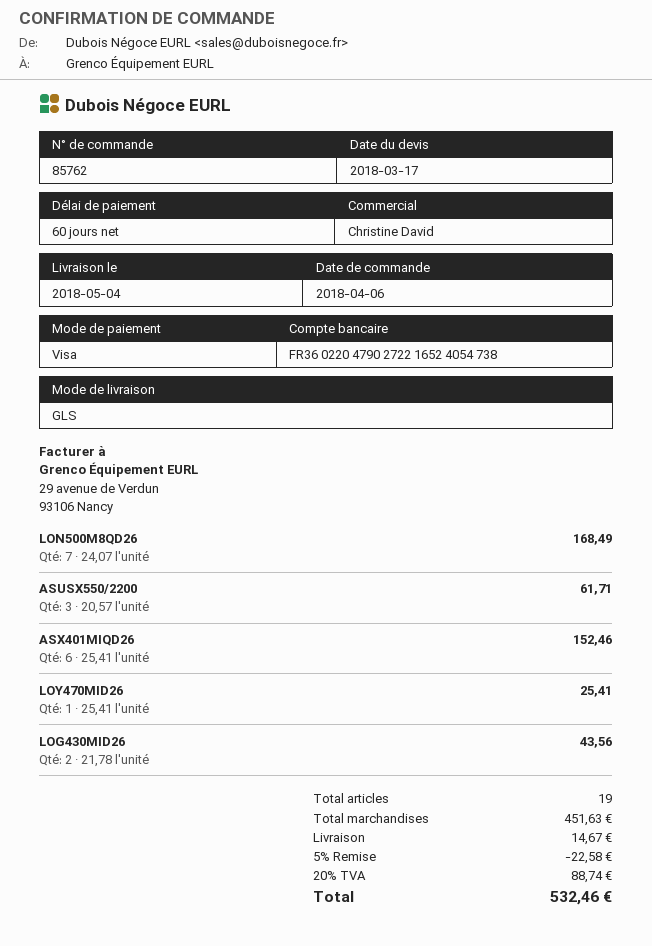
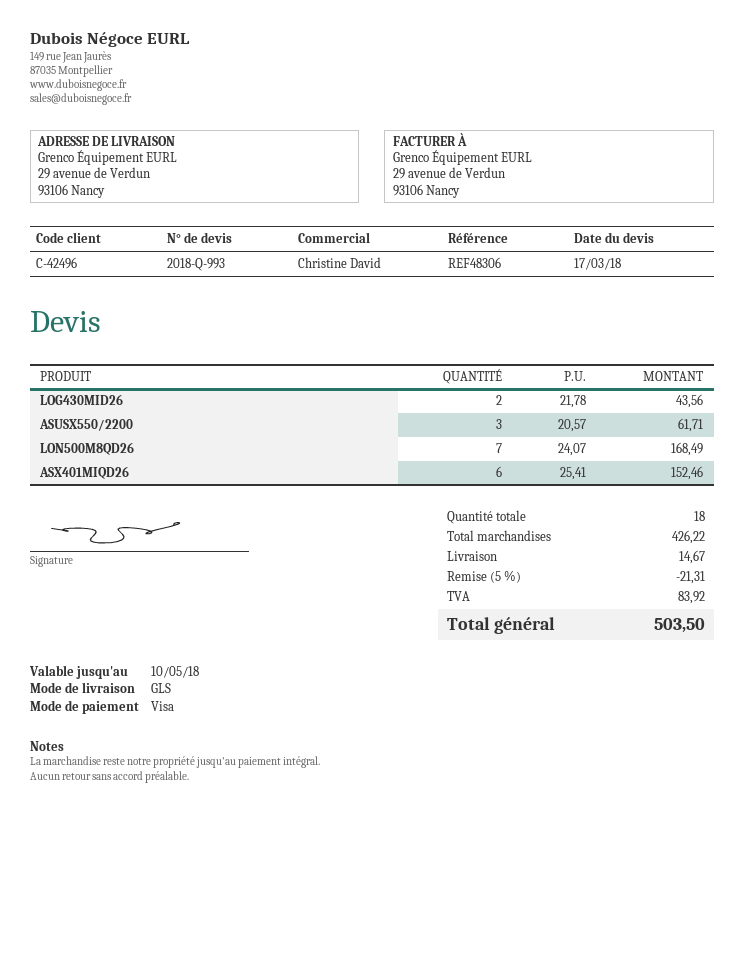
LOY470MID26: 1 x 25.41 = 25.41 -> none
total quantity: 19 -> 18
subtotal: 451.63 -> 426.22
discount: 5% = 22.58 -> 5% = 21.31
tax: 88.74 -> 83.92
total: 532.46 -> 503.50

